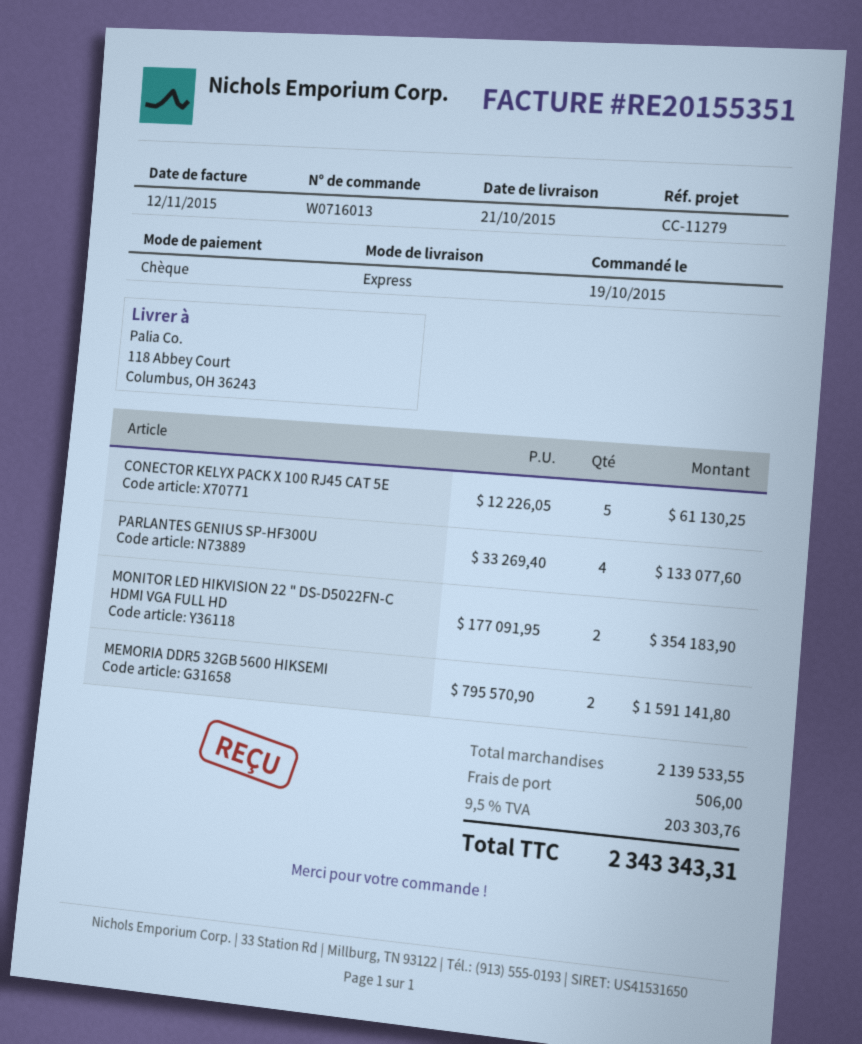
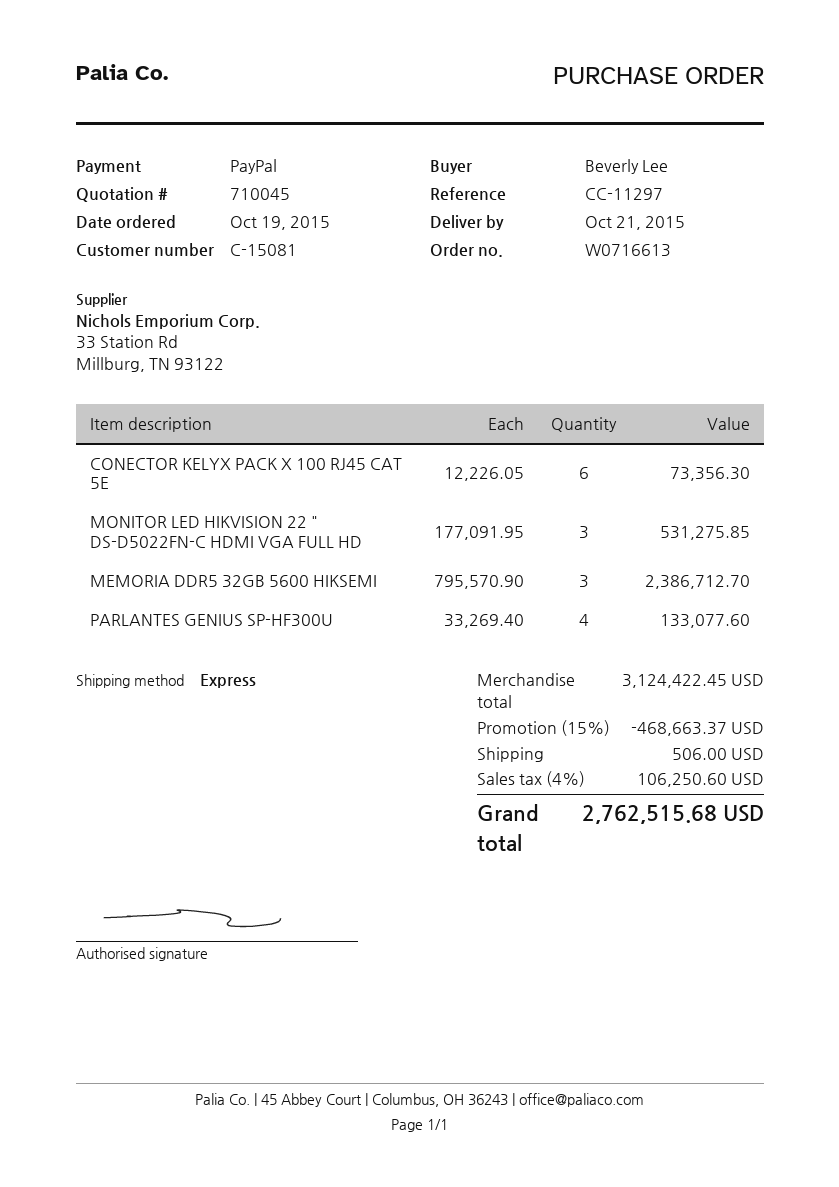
order number: W0716013 -> W0716613
reference: CC-11279 -> CC-11297
payment method: cheque -> PayPal
CONECTOR KELYX PACK X 100 RJ45 CAT 5E: 5 x 12226.05 = 61130.25 -> 6 x 12226.05 = 73356.30
MONITOR LED HIKVISION 22 " DS-D5022FN-C HDMI VGA FULL HD: 2 x 177091.95 = 354183.90 -> 3 x 177091.95 = 531275.85
MEMORIA DDR5 32GB 5600 HIKSEMI: 2 x 795570.90 = 1591141.80 -> 3 x 795570.90 = 2386712.70
subtotal: 2139533.55 -> 3124422.45
discount: none -> 15% = 468663.37
tax: 9.5% = 203303.76 -> 4% = 106250.60
total: 2343343.31 -> 2762515.68

